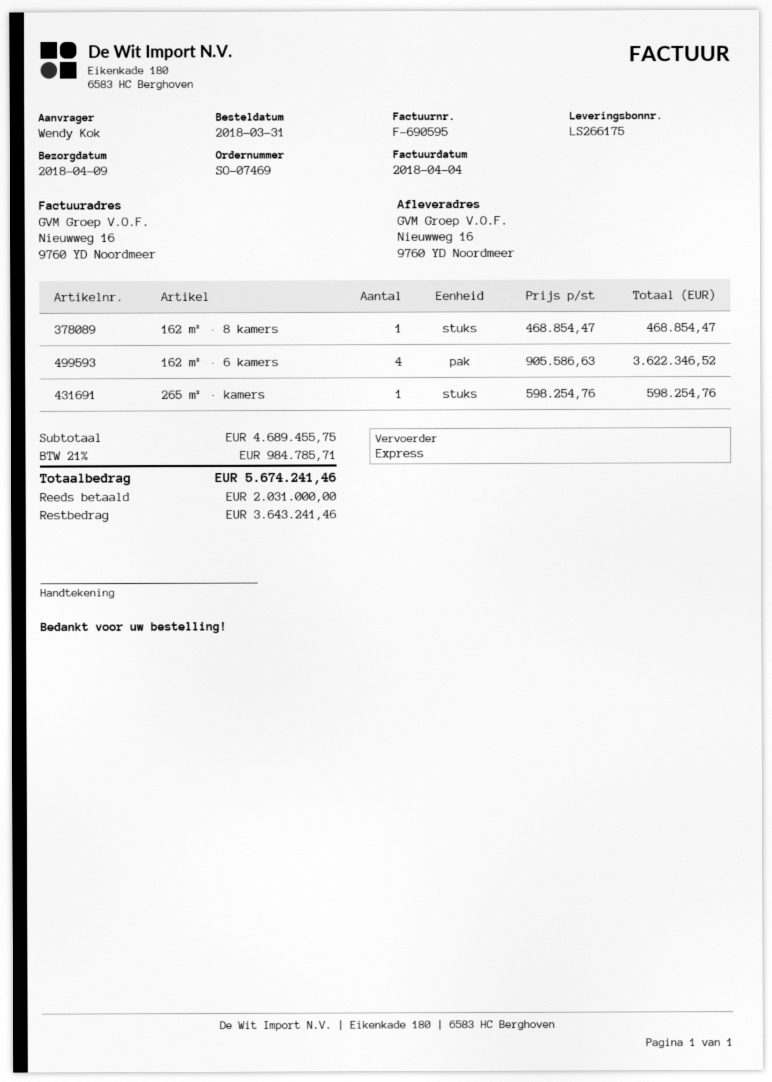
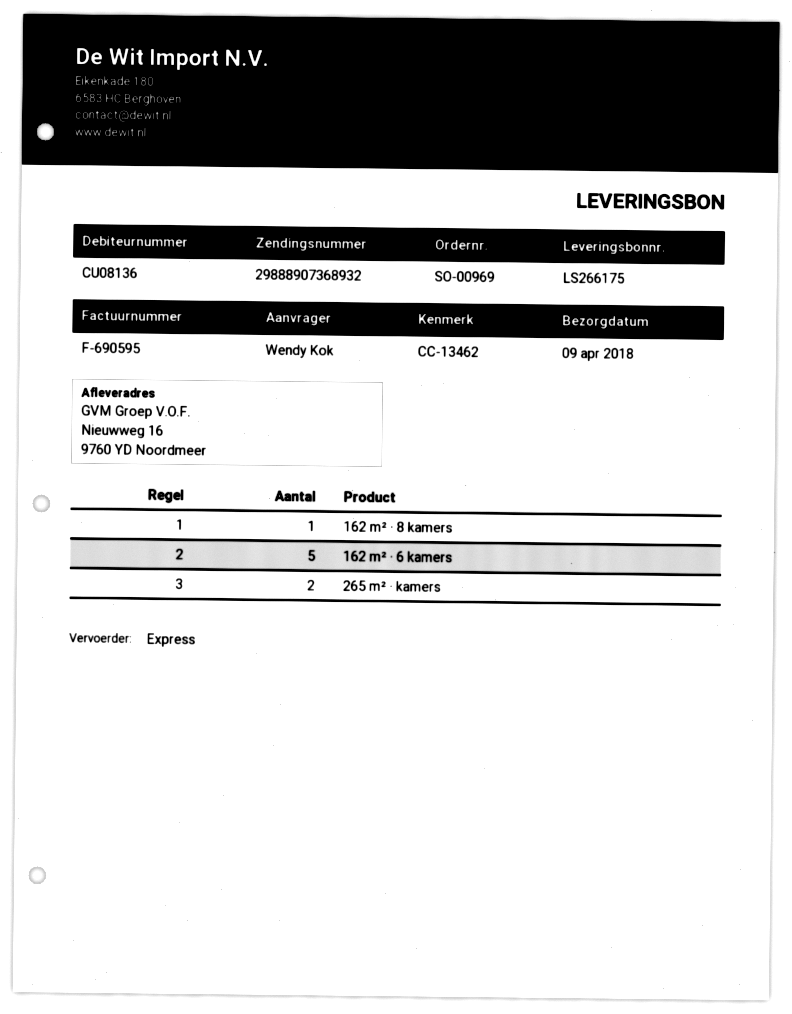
order number: SO-07469 -> SO-00969
162 m² · 6 kamers: 4 -> 5
265 m² · kamers: 1 -> 2

